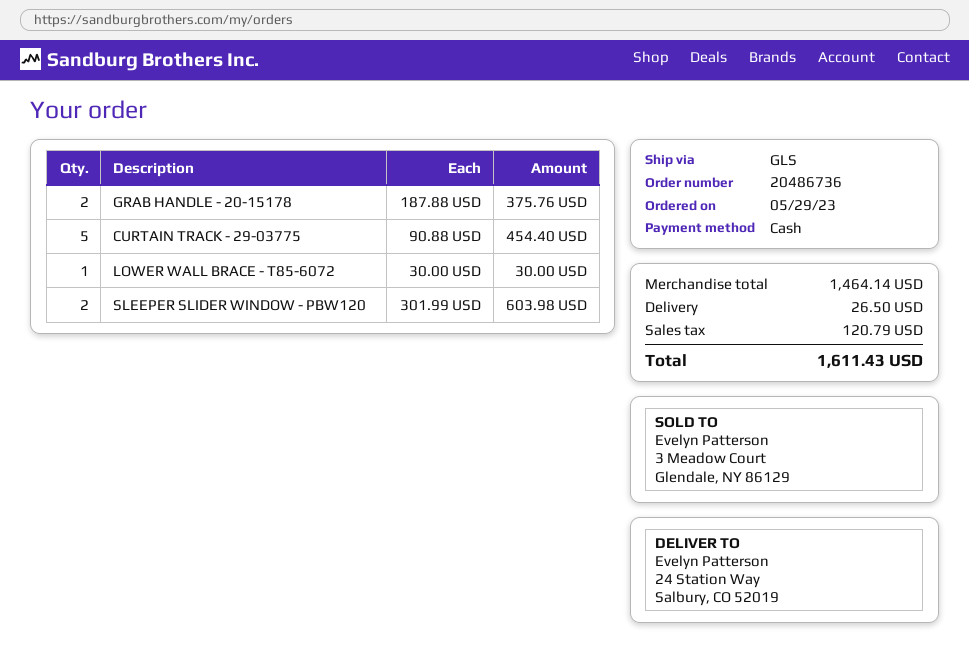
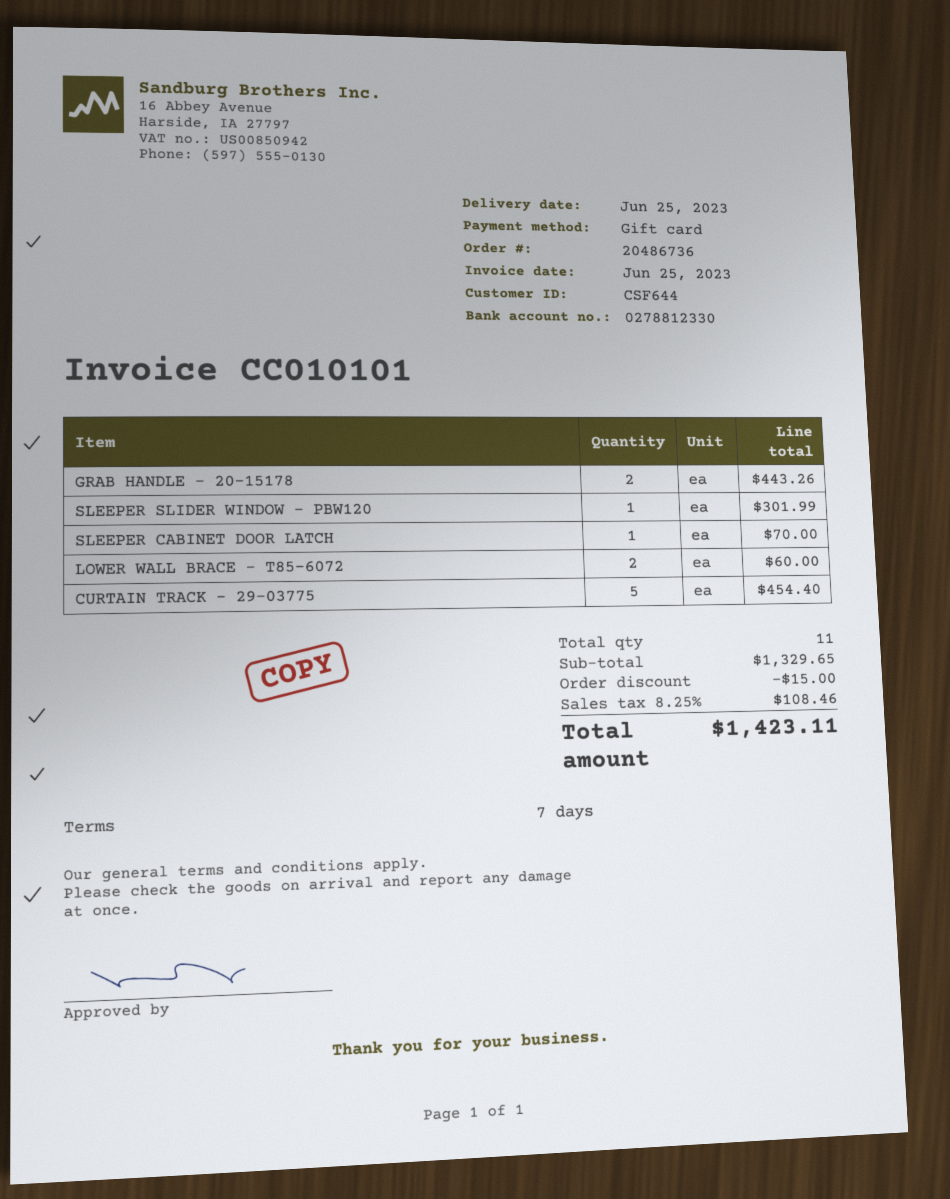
payment method: cash -> gift card
GRAB HANDLE - 20-15178: 2 for 375.76 -> 2 for 443.26
LOWER WALL BRACE - T85-6072: 1 for 30.00 -> 2 for 60.00
SLEEPER SLIDER WINDOW - PBW120: 2 for 603.98 -> 1 for 301.99
SLEEPER CABINET DOOR LATCH: none -> 1 for 70.00
subtotal: 1464.14 -> 1329.65
discount: none -> 15.00
shipping: 26.50 -> none
tax: 120.79 -> 108.46
total: 1611.43 -> 1423.11

